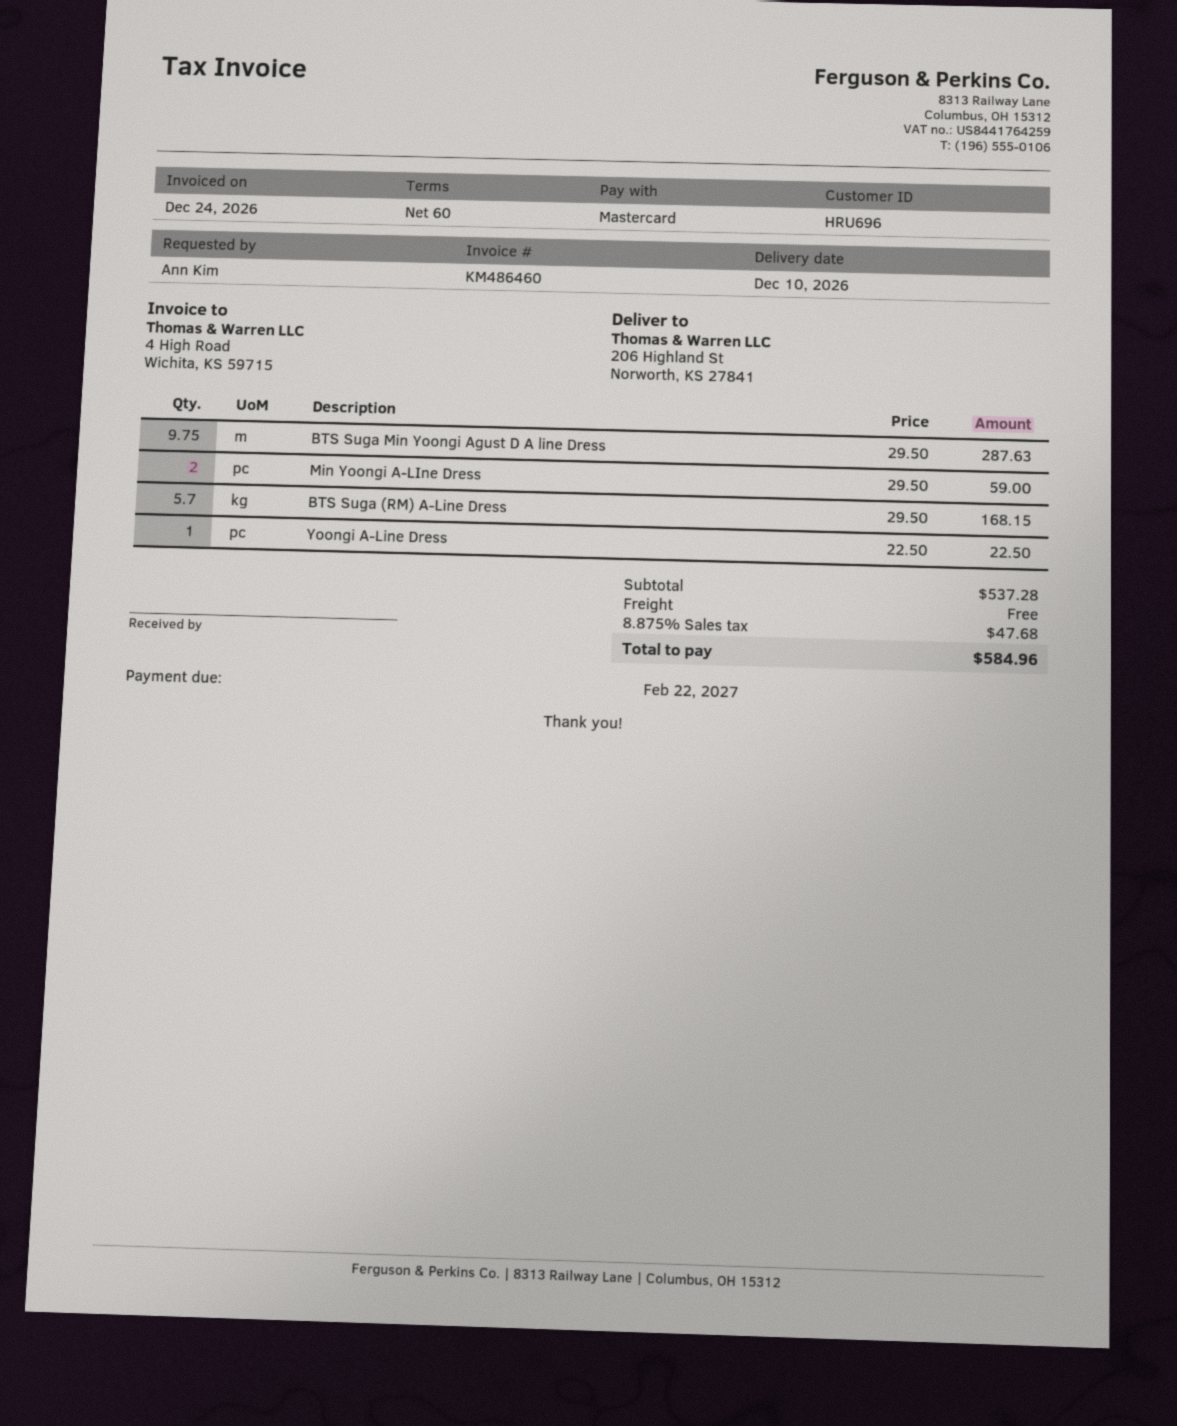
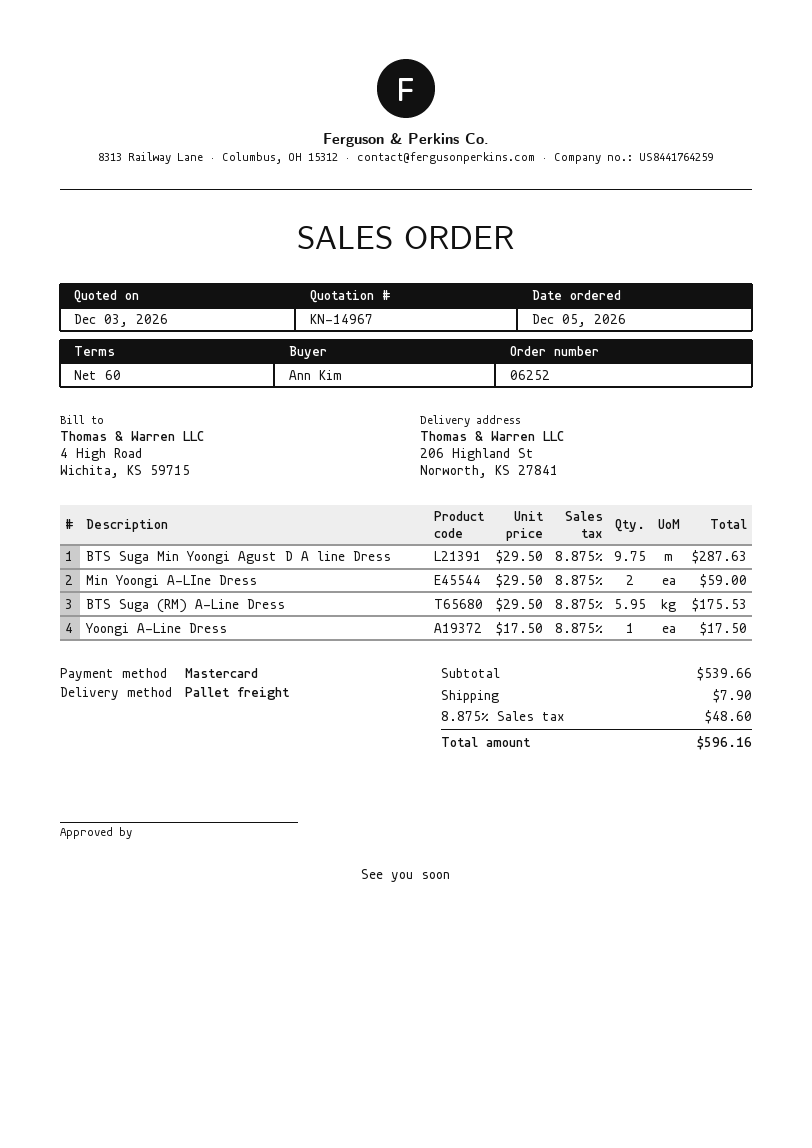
BTS Suga (RM) A-Line Dress: 5.7 x 29.50 = 168.15 -> 5.95 x 29.50 = 175.53
Yoongi A-Line Dress: 1 x 22.50 = 22.50 -> 1 x 17.50 = 17.50
subtotal: 537.28 -> 539.66
shipping: 0.00 -> 7.90
tax: 8.875% = 47.68 -> 8.875% = 48.60
total: 584.96 -> 596.16

